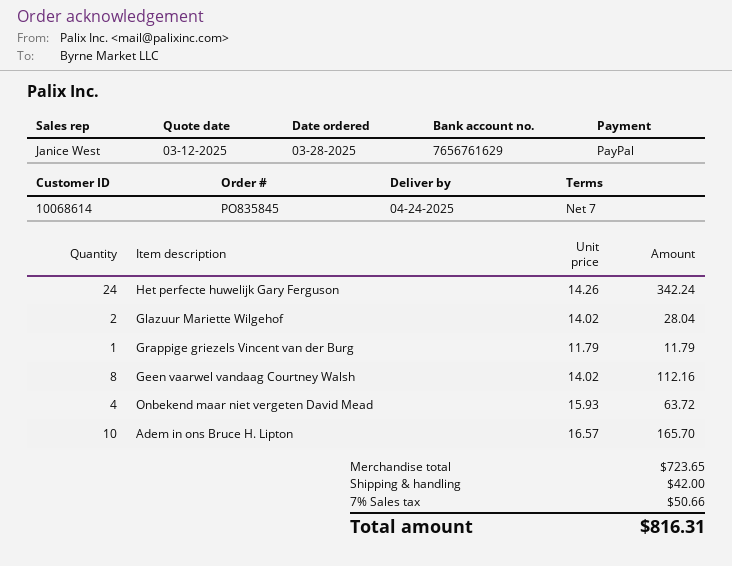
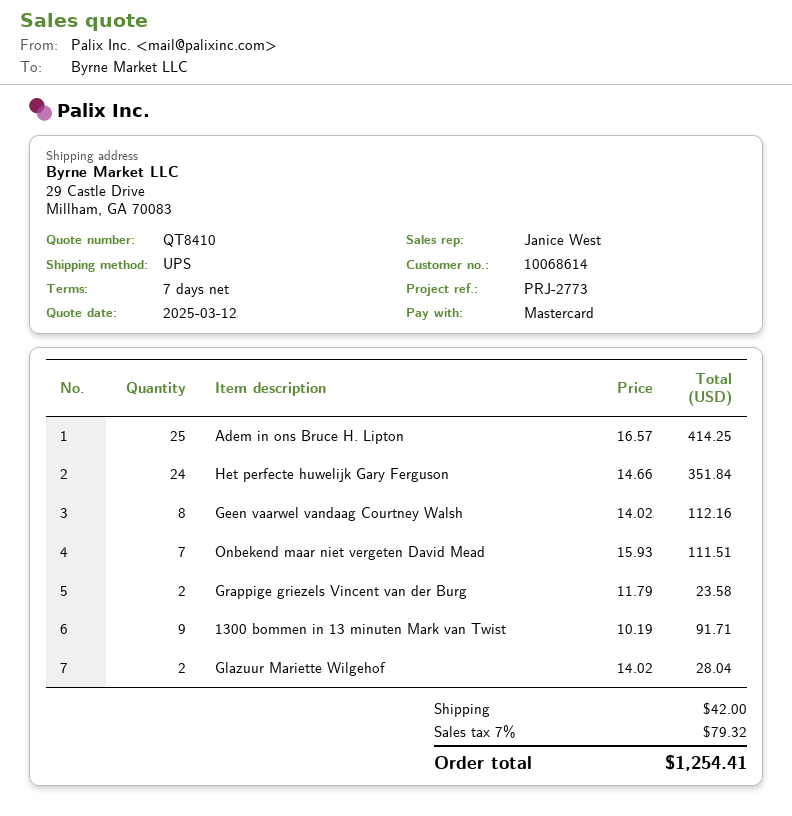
payment method: PayPal -> Mastercard
Het perfecte huwelijk Gary Ferguson: 24 x 14.26 = 342.24 -> 24 x 14.66 = 351.84
Grappige griezels Vincent van der Burg: 1 x 11.79 = 11.79 -> 2 x 11.79 = 23.58
Onbekend maar niet vergeten David Mead: 4 x 15.93 = 63.72 -> 7 x 15.93 = 111.51
Adem in ons Bruce H. Lipton: 10 x 16.57 = 165.70 -> 25 x 16.57 = 414.25
1300 bommen in 13 minuten Mark van Twist: none -> 9 x 10.19 = 91.71
tax: 7% = 50.66 -> 7% = 79.32
total: 816.31 -> 1254.41

